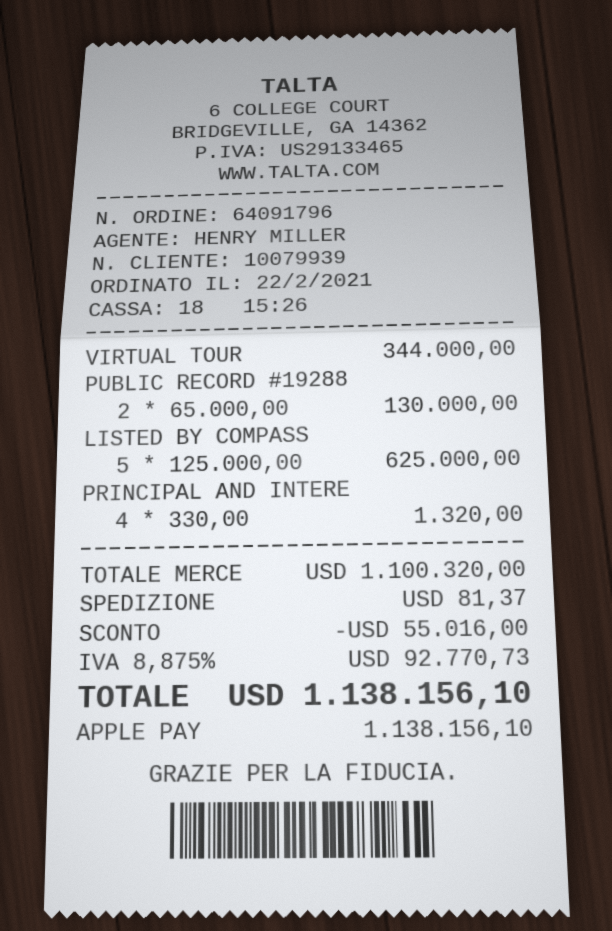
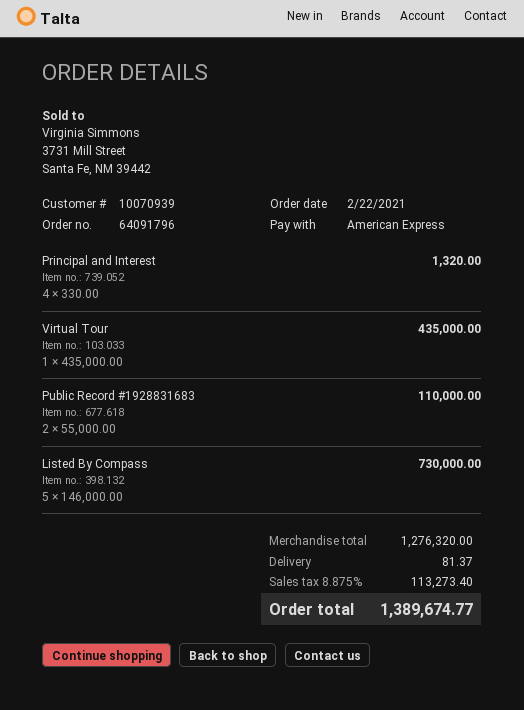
customer number: 10079939 -> 10070939
payment method: Apple Pay -> American Express
VIRTUAL TOUR: 1 x 344000.00 = 344000.00 -> 1 x 435000.00 = 435000.00
PUBLIC RECORD #19288: 2 x 65000.00 = 130000.00 -> 2 x 55000.00 = 110000.00
LISTED BY COMPASS: 5 x 125000.00 = 625000.00 -> 5 x 146000.00 = 730000.00
subtotal: 1100320.00 -> 1276320.00
discount: 55016.00 -> none
tax: 8.875% = 92770.73 -> 8.875% = 113273.40
total: 1138156.10 -> 1389674.77

